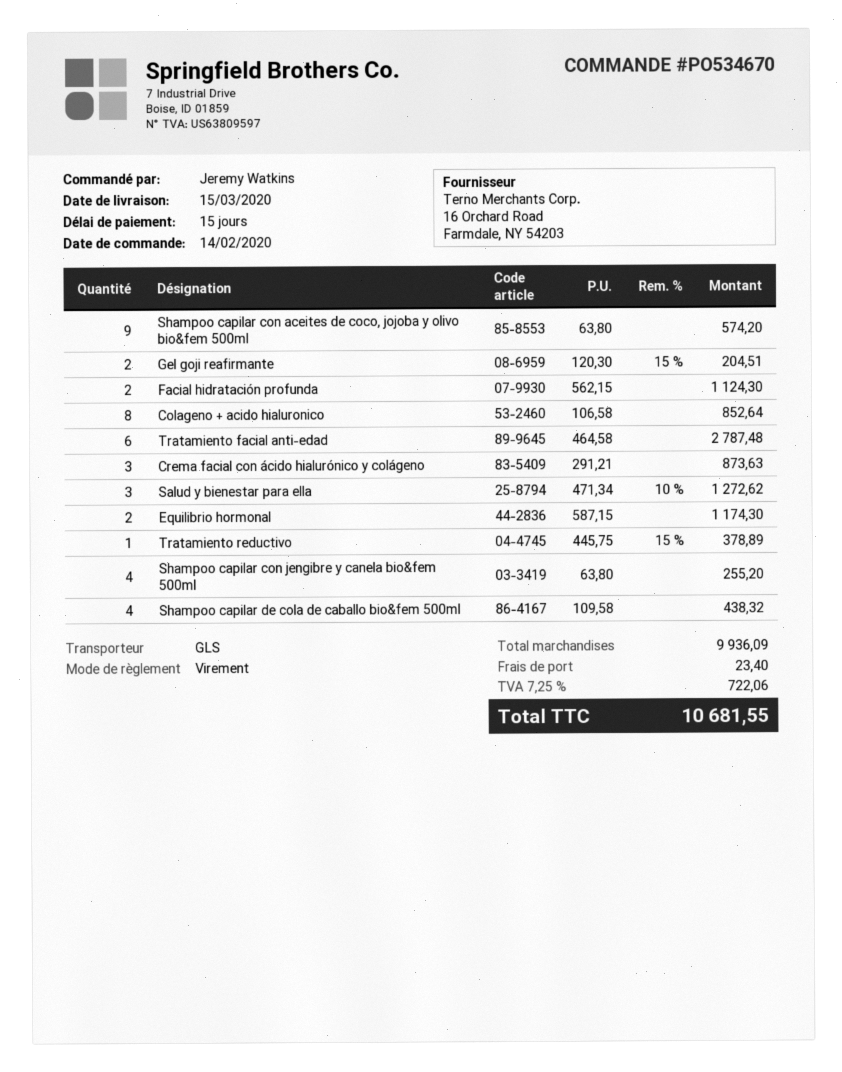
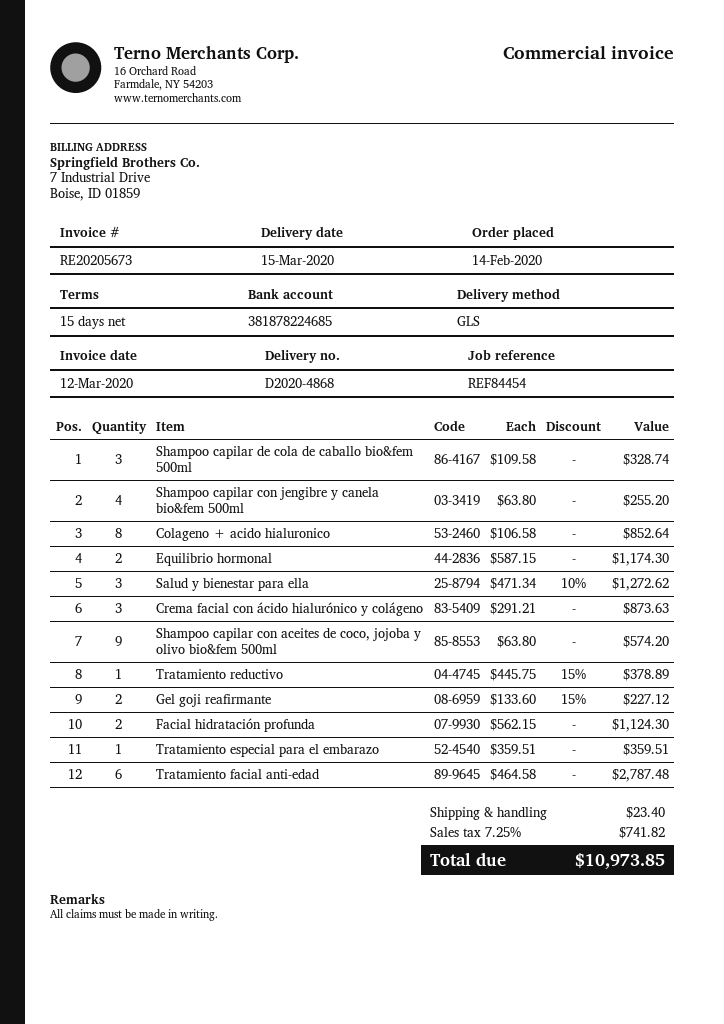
Gel goji reafirmante: 2 x 120.30 - 15% = 204.51 -> 2 x 133.60 - 15% = 227.12
Shampoo capilar de cola de caballo bio&fem 500ml: 4 x 109.58 = 438.32 -> 3 x 109.58 = 328.74
Tratamiento especial para el embarazo: none -> 1 x 359.51 = 359.51
tax: 7.25% = 722.06 -> 7.25% = 741.82
total: 10681.55 -> 10973.85

